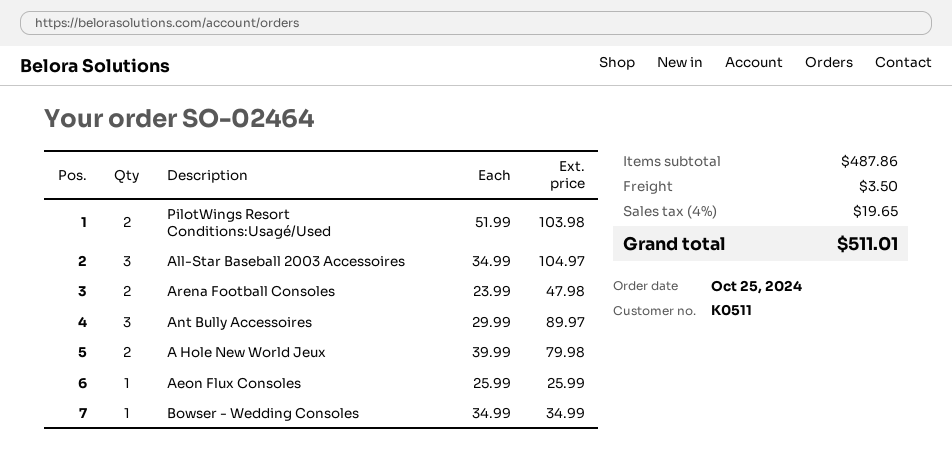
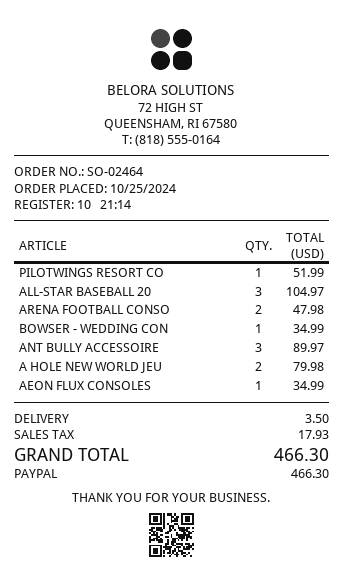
PilotWings Resort Conditions:Usagé/Used: 2 for 103.98 -> 1 for 51.99
Aeon Flux Consoles: 1 for 25.99 -> 1 for 34.99
tax: 19.65 -> 17.93
total: 511.01 -> 466.30

